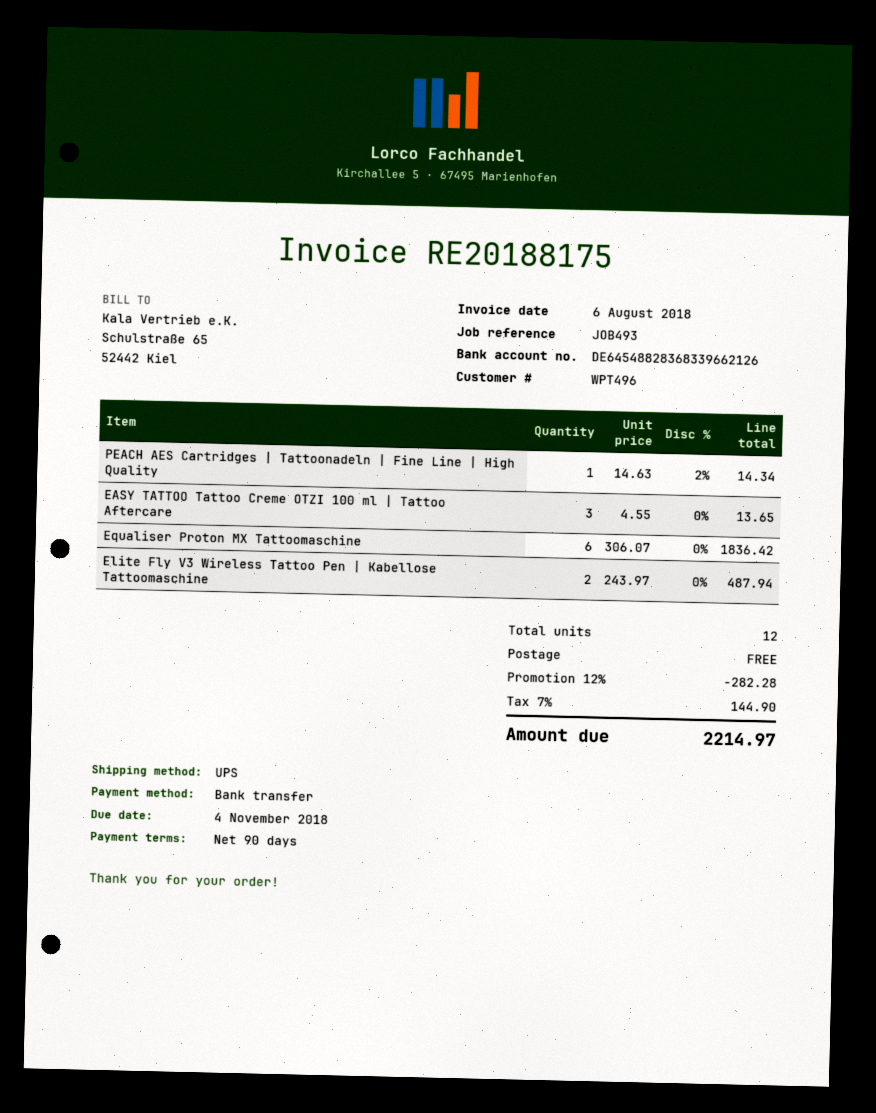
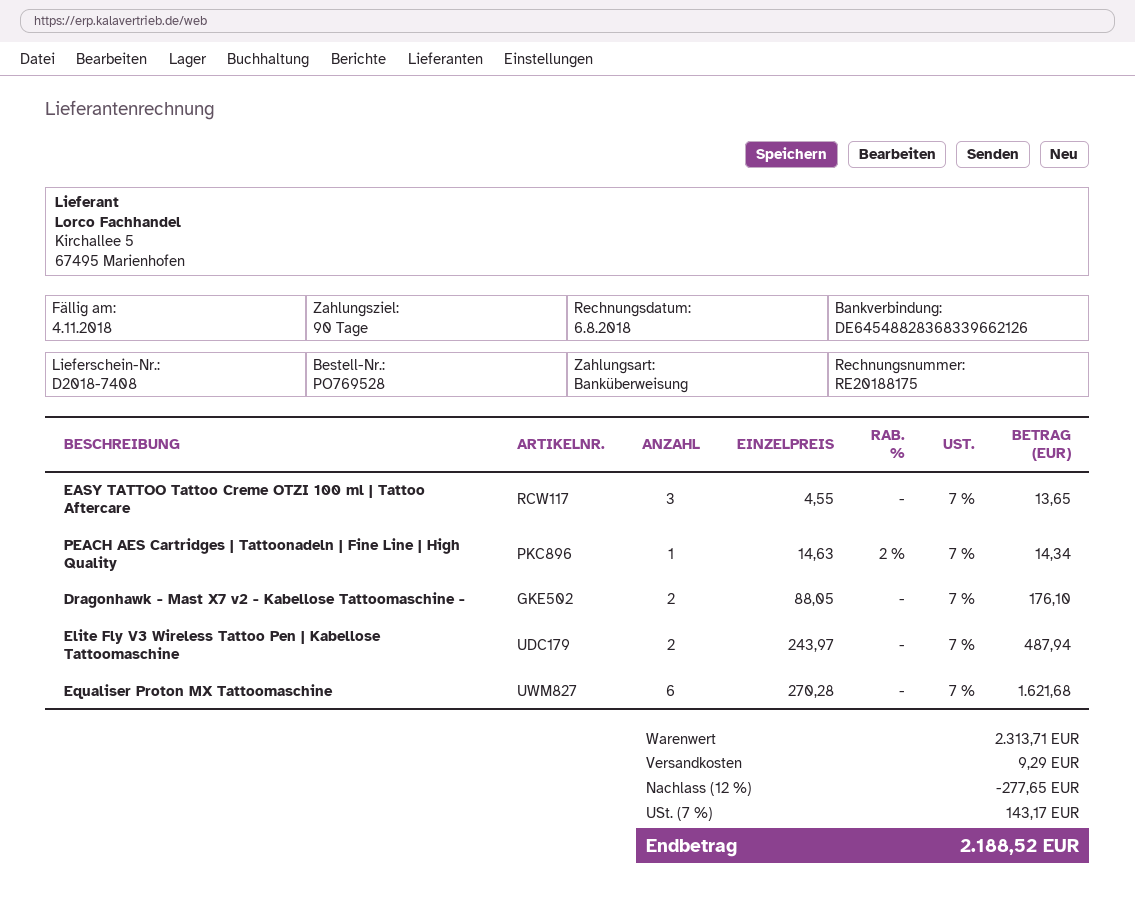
Equaliser Proton MX Tattoomaschine: 6 x 306.07 = 1836.42 -> 6 x 270.28 = 1621.68
Dragonhawk - Mast X7 v2 - Kabellose Tattoomaschine -: none -> 2 x 88.05 = 176.10
discount: 12% = 282.28 -> 12% = 277.65
shipping: 0.00 -> 9.29
tax: 7% = 144.90 -> 7% = 143.17
total: 2214.97 -> 2188.52

